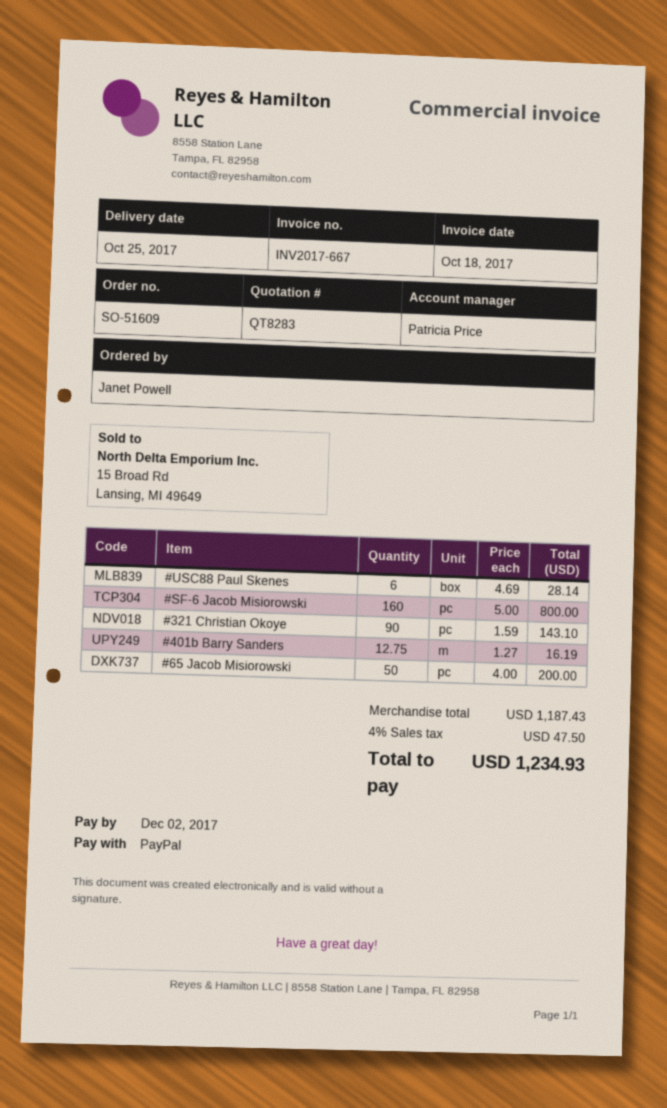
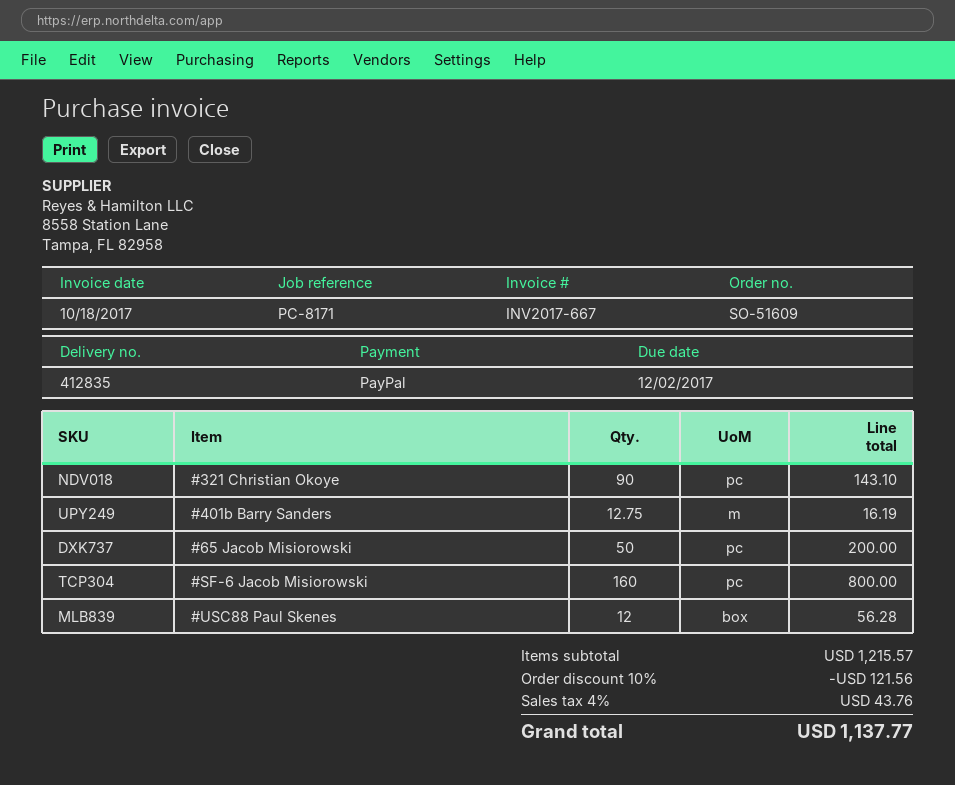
#USC88 Paul Skenes: 6 for 28.14 -> 12 for 56.28
subtotal: 1187.43 -> 1215.57
discount: none -> 10% = 121.56
tax: 4% = 47.50 -> 4% = 43.76
total: 1234.93 -> 1137.77

